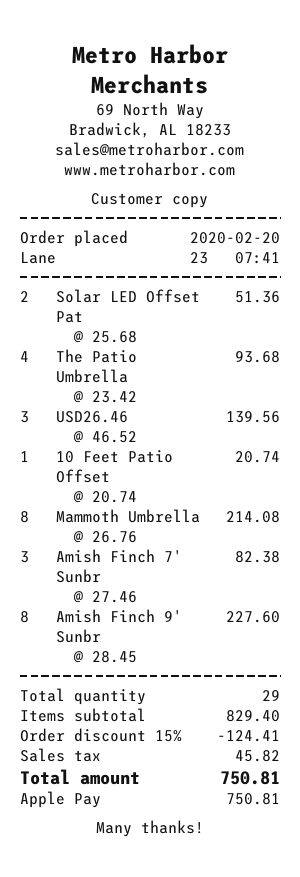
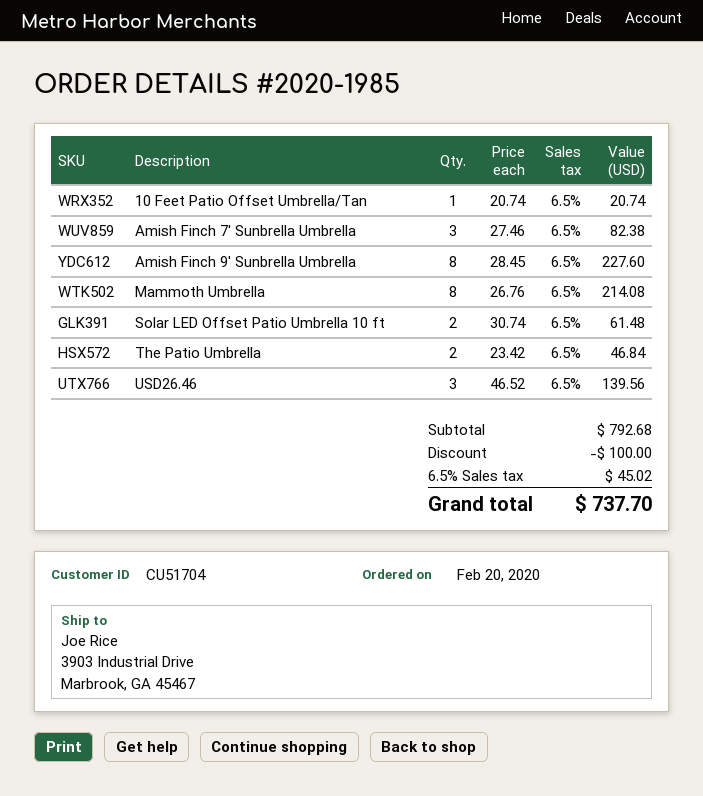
Solar LED Offset Pat: 2 x 25.68 = 51.36 -> 2 x 30.74 = 61.48
The Patio Umbrella: 4 x 23.42 = 93.68 -> 2 x 23.42 = 46.84
subtotal: 829.40 -> 792.68
discount: 124.41 -> 100.00
tax: 45.82 -> 45.02
total: 750.81 -> 737.70

